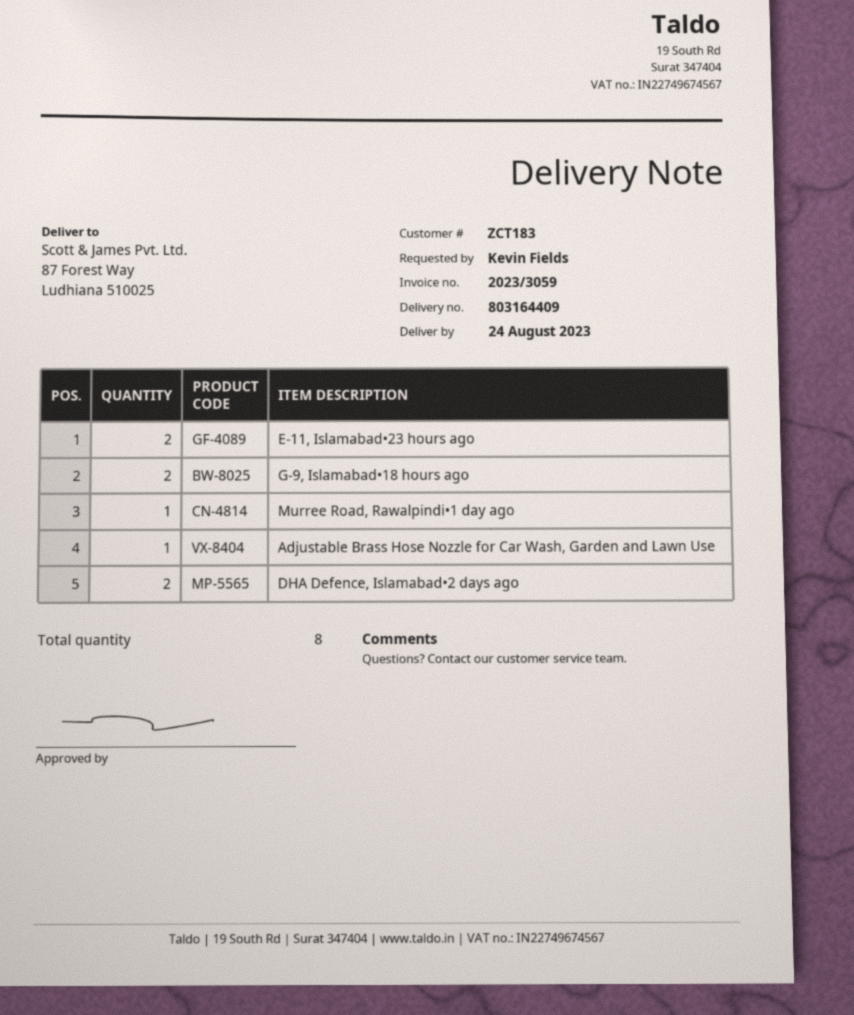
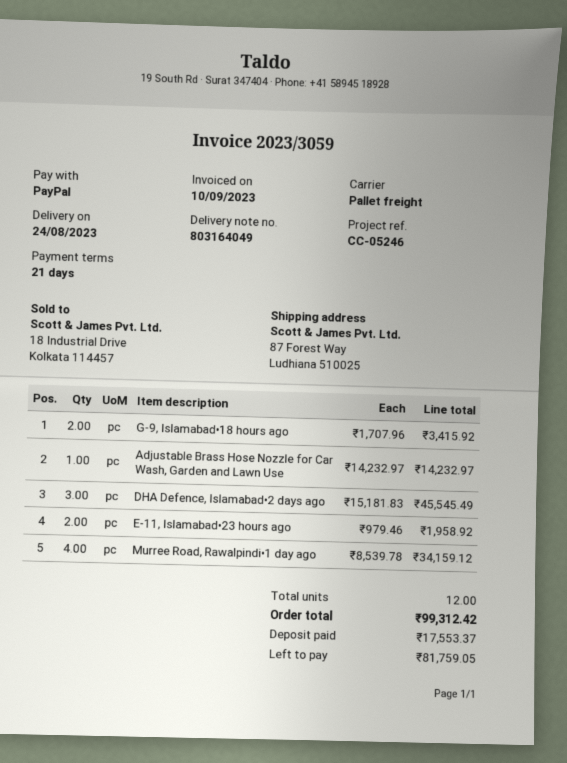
delivery note number: 803164409 -> 803164049
Murree Road, Rawalpindi•1 day ago: 1 -> 4
DHA Defence, Islamabad•2 days ago: 2 -> 3
total quantity: 8 -> 12

